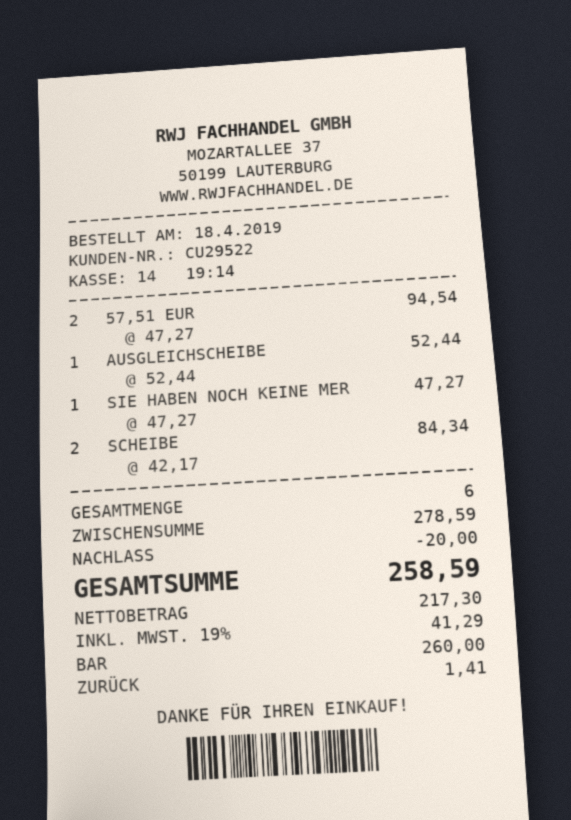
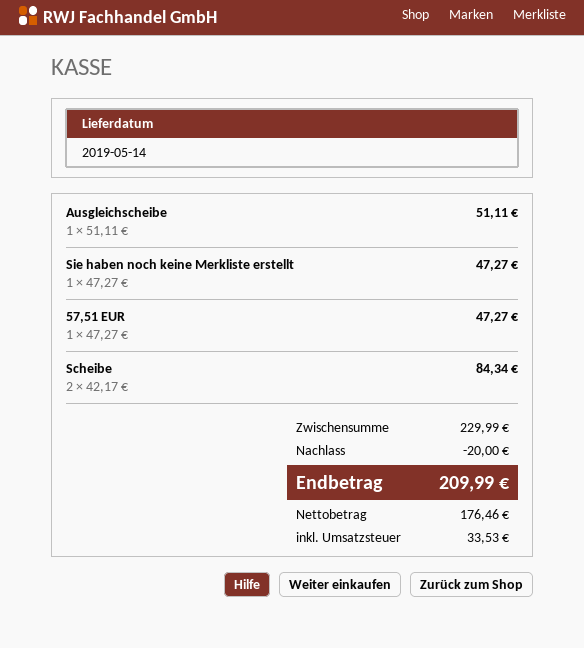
57,51 EUR: 2 x 47.27 = 94.54 -> 1 x 47.27 = 47.27
AUSGLEICHSCHEIBE: 1 x 52.44 = 52.44 -> 1 x 51.11 = 51.11
subtotal: 278.59 -> 229.99
net: 217.30 -> 176.46
tax: 41.29 -> 33.53
total: 258.59 -> 209.99

